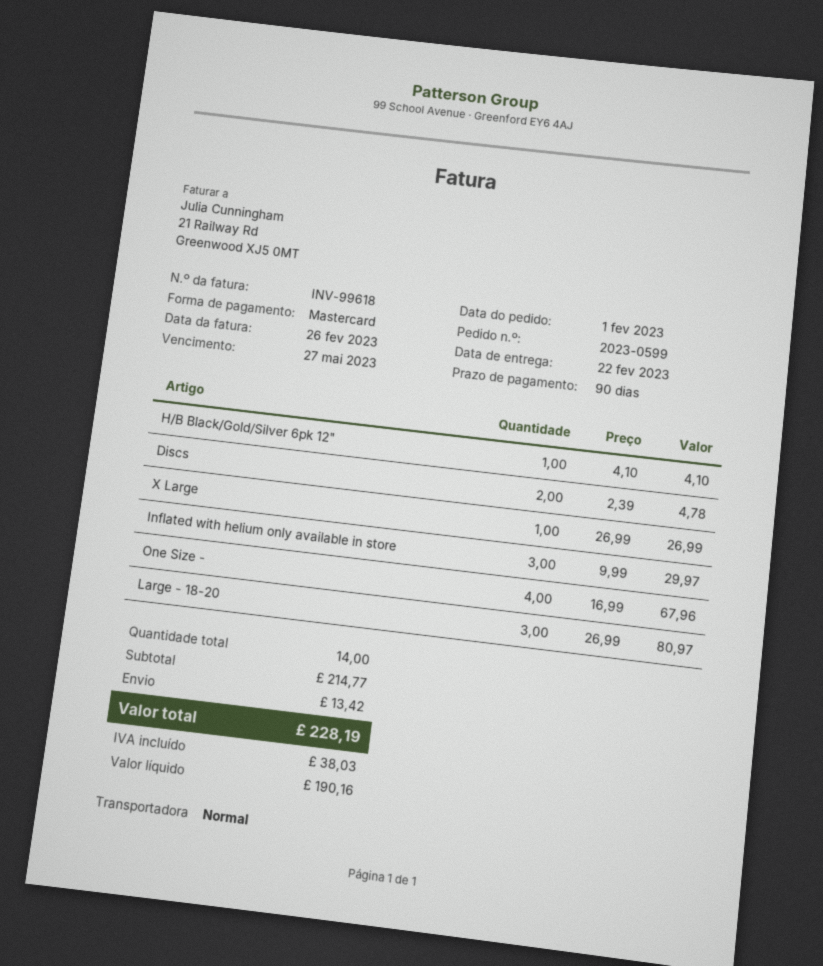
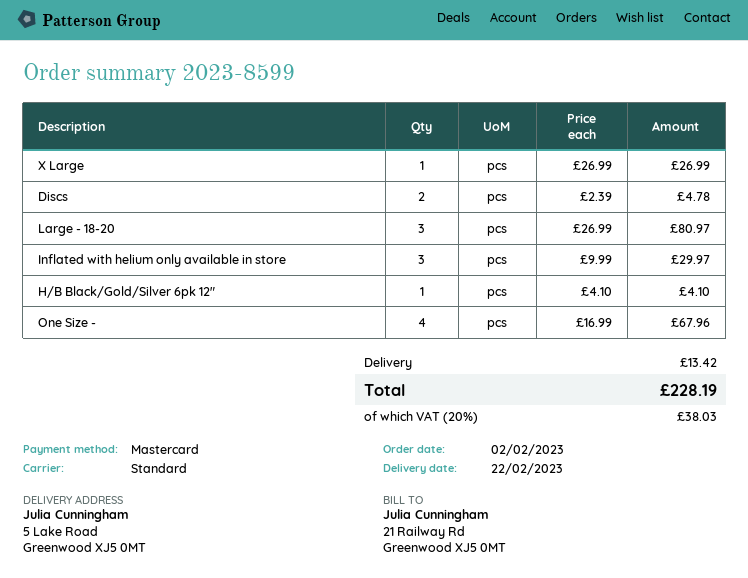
order number: 2023-0599 -> 2023-8599
order date: 2023-02-01 -> 2023-02-02

